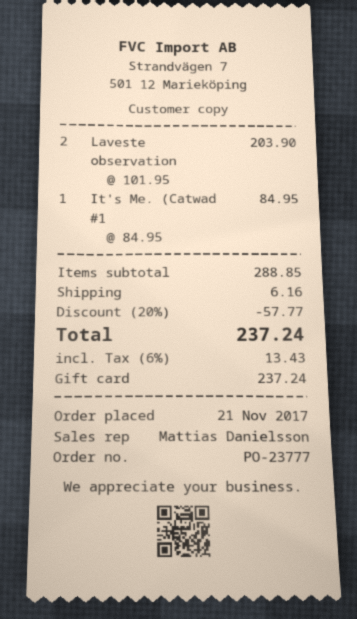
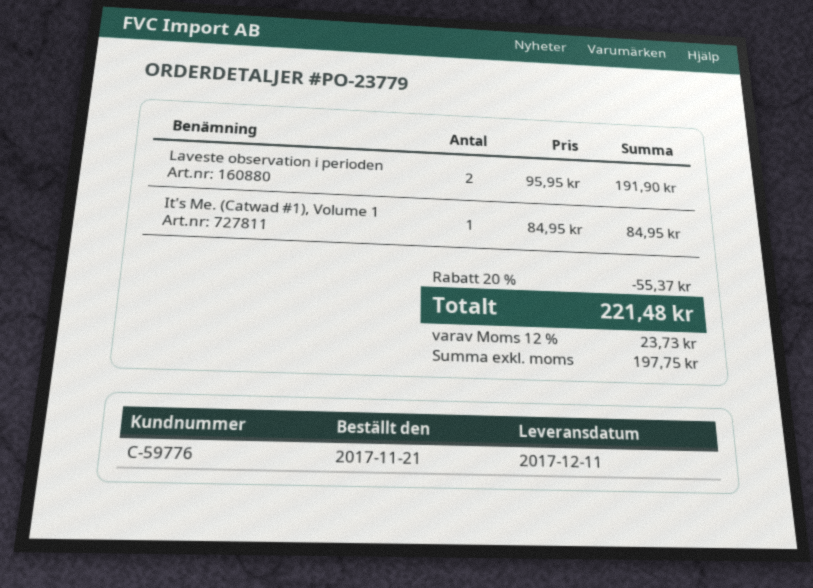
order number: PO-23777 -> PO-23779
Laveste observation: 2 x 101.95 = 203.90 -> 2 x 95.95 = 191.90
discount: 20% = 57.77 -> 20% = 55.37
shipping: 6.16 -> none
tax: 6% = 13.43 -> 12% = 23.73
total: 237.24 -> 221.48

